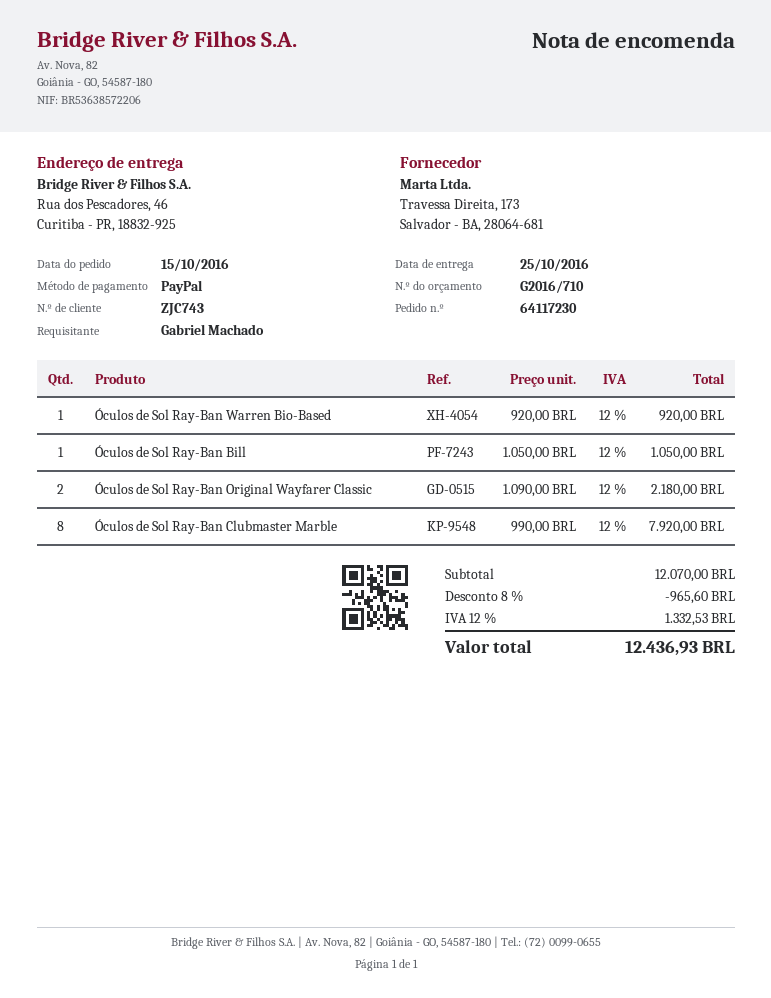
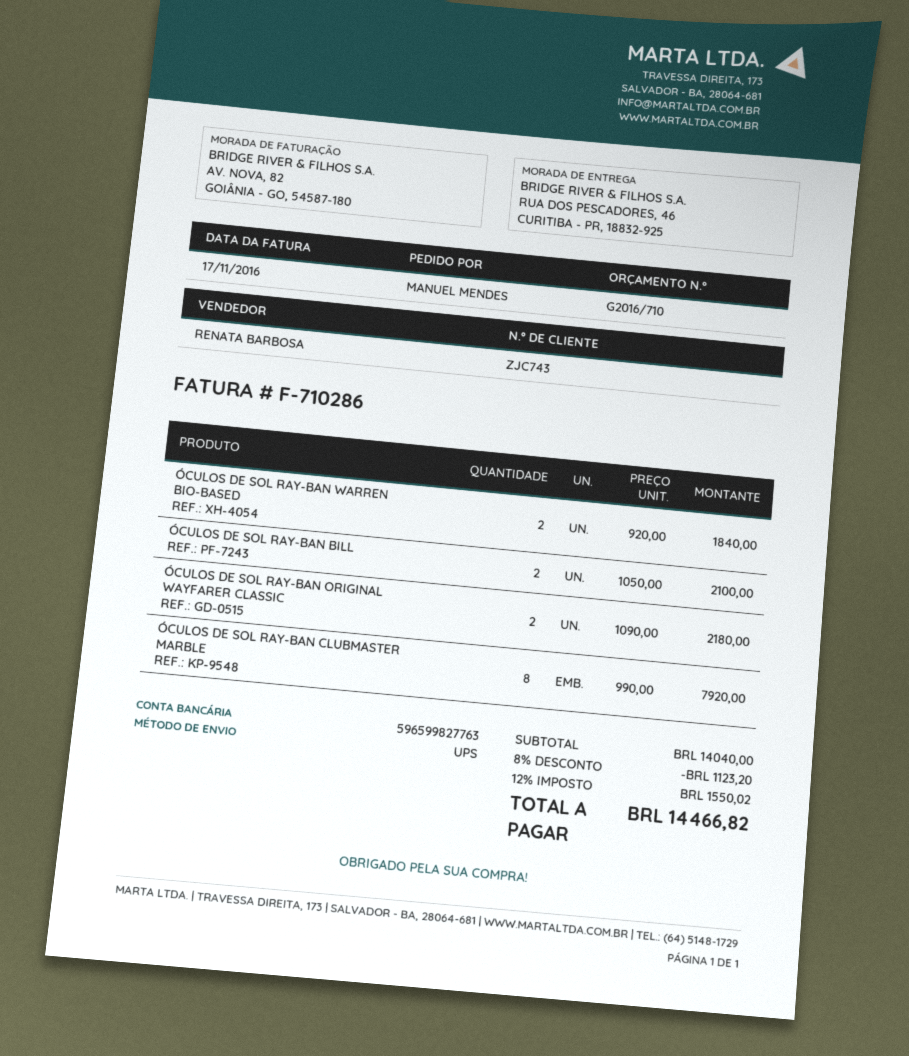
ordered by: Gabriel Machado -> MANUEL MENDES
Óculos de Sol Ray-Ban Warren Bio-Based: 1 x 920.00 = 920.00 -> 2 x 920.00 = 1840.00
Óculos de Sol Ray-Ban Bill: 1 x 1050.00 = 1050.00 -> 2 x 1050.00 = 2100.00
subtotal: 12070.00 -> 14040.00
discount: 8% = 965.60 -> 8% = 1123.20
tax: 12% = 1332.53 -> 12% = 1550.02
total: 12436.93 -> 14466.82

